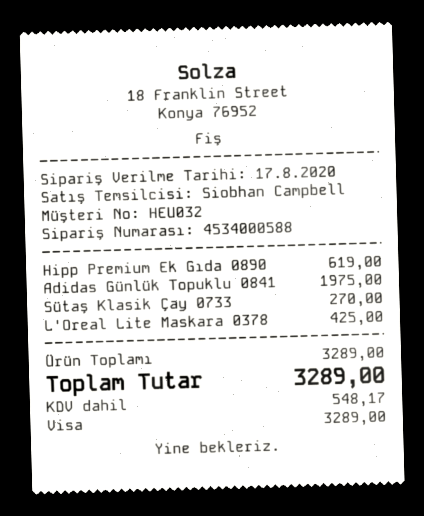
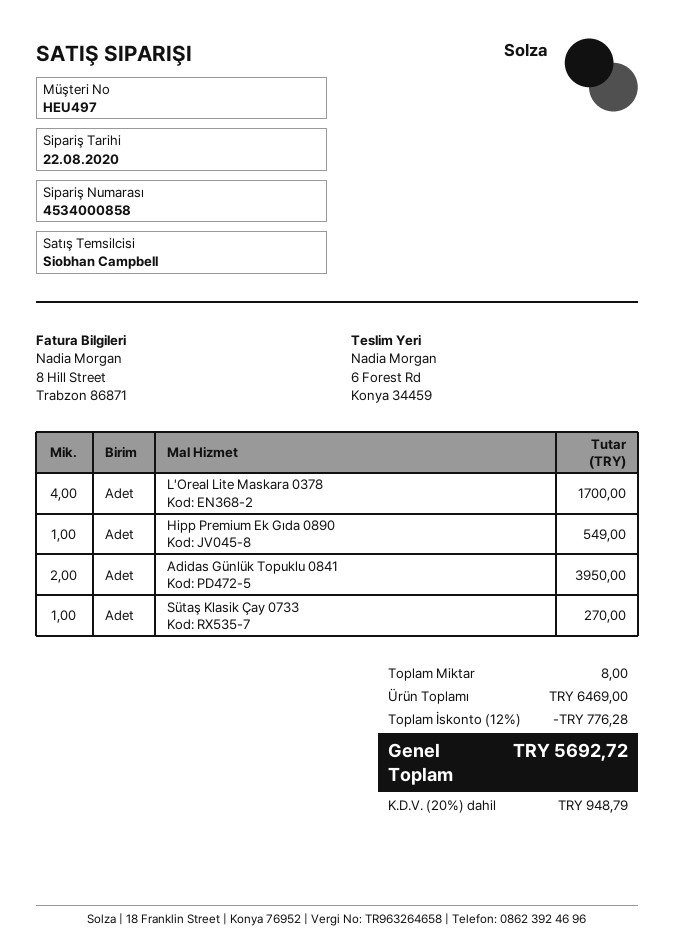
order number: 4534000588 -> 4534000858
order date: 2020-08-17 -> 2020-08-22
customer number: HEU032 -> HEU497
Hipp Premium Ek Gıda 0890: 1 for 619.00 -> 1 for 549.00
Adidas Günlük Topuklu 0841: 1 for 1975.00 -> 2 for 3950.00
L'Oreal Lite Maskara 0378: 1 for 425.00 -> 4 for 1700.00
subtotal: 3289.00 -> 6469.00
discount: none -> 12% = 776.28
tax: 548.17 -> 948.79
total: 3289.00 -> 5692.72

